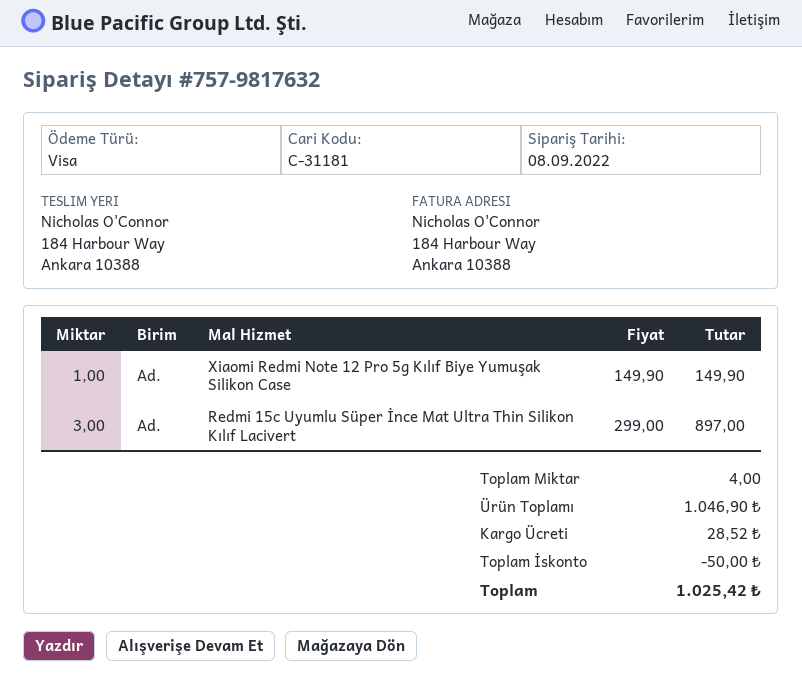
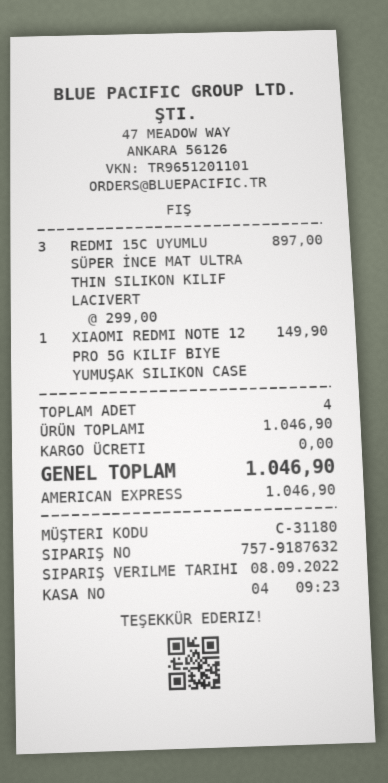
order number: 757-9817632 -> 757-9187632
customer number: C-31181 -> C-31180
payment method: Visa -> American Express
discount: 50.00 -> none
shipping: 28.52 -> 0.00
total: 1025.42 -> 1046.90

